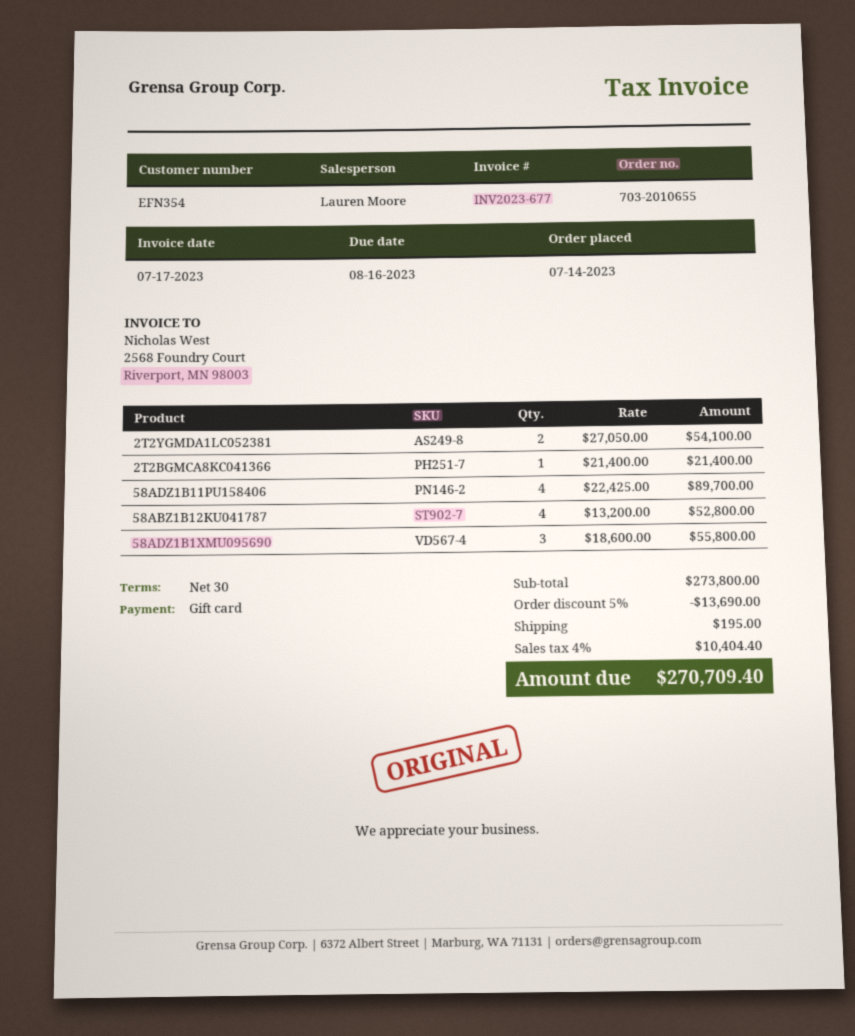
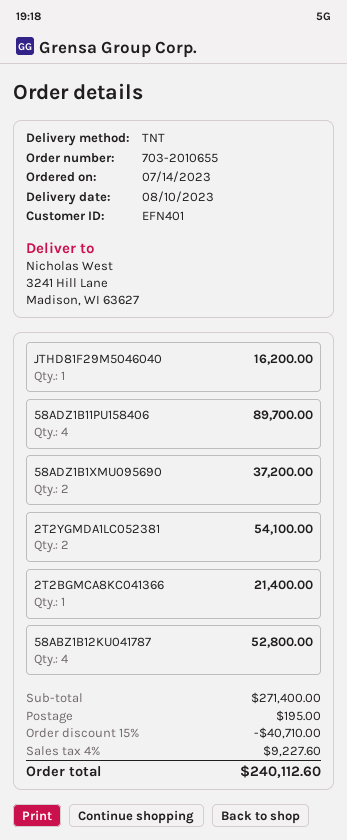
customer number: EFN354 -> EFN401
58ADZ1B1XMU095690: 3 for 55800.00 -> 2 for 37200.00
JTHD81F29M5046040: none -> 1 for 16200.00
subtotal: 273800.00 -> 271400.00
discount: 5% = 13690.00 -> 15% = 40710.00
tax: 4% = 10404.40 -> 4% = 9227.60
total: 270709.40 -> 240112.60

